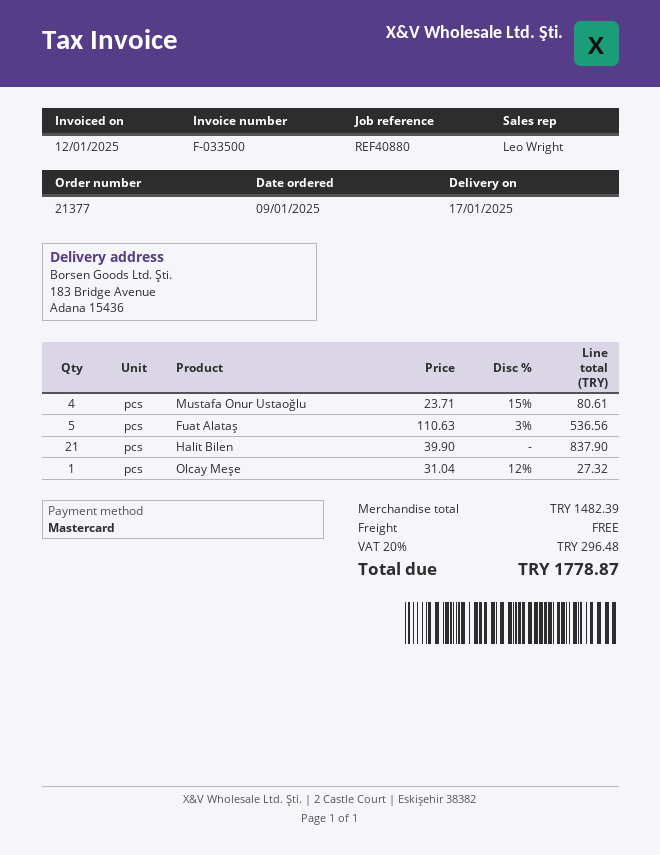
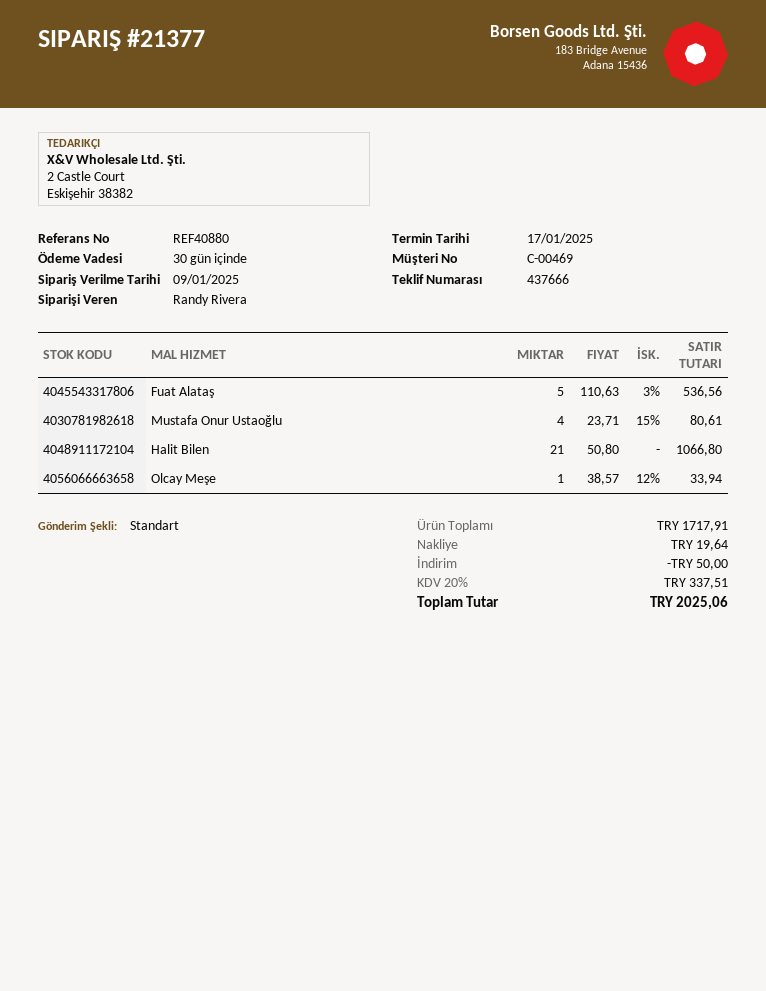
Halit Bilen: 21 x 39.90 = 837.90 -> 21 x 50.80 = 1066.80
Olcay Meşe: 1 x 31.04 - 12% = 27.32 -> 1 x 38.57 - 12% = 33.94
subtotal: 1482.39 -> 1717.91
discount: none -> 50.00
shipping: 0.00 -> 19.64
tax: 20% = 296.48 -> 20% = 337.51
total: 1778.87 -> 2025.06

